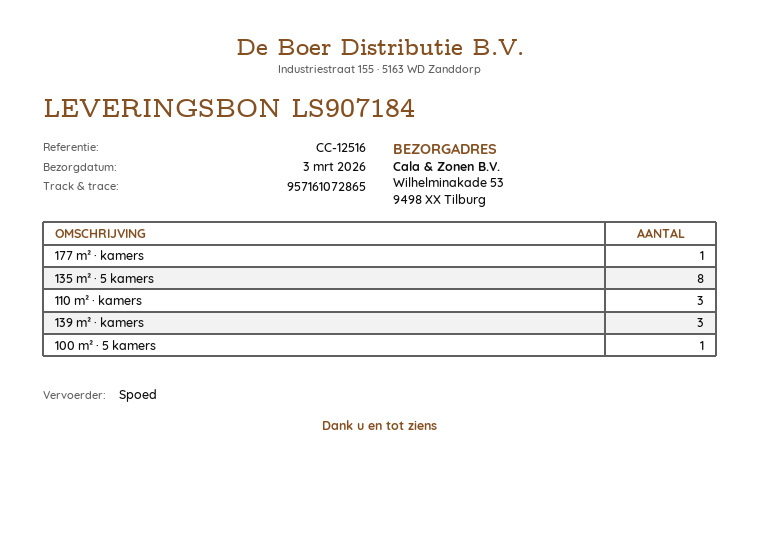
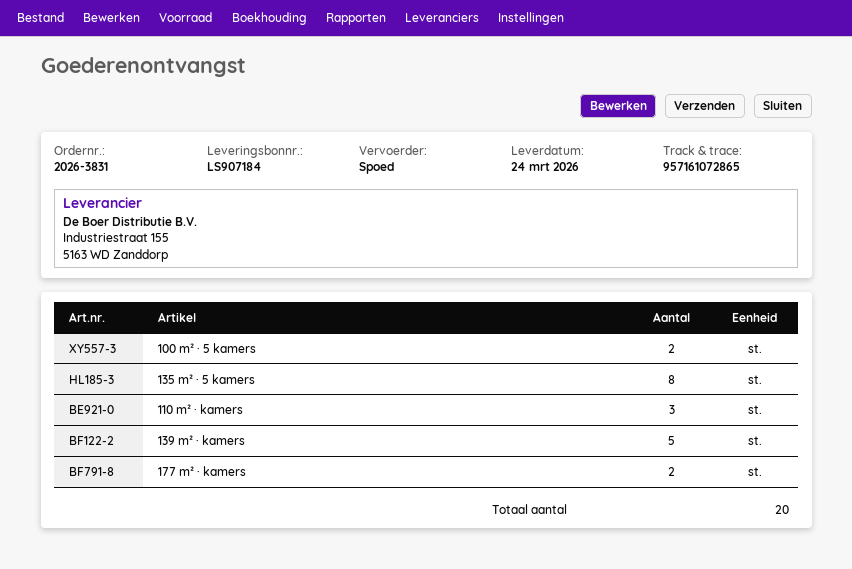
delivery date: 2026-03-03 -> 2026-03-24
177 m² · kamers: 1 -> 2
139 m² · kamers: 3 -> 5
100 m² · 5 kamers: 1 -> 2

